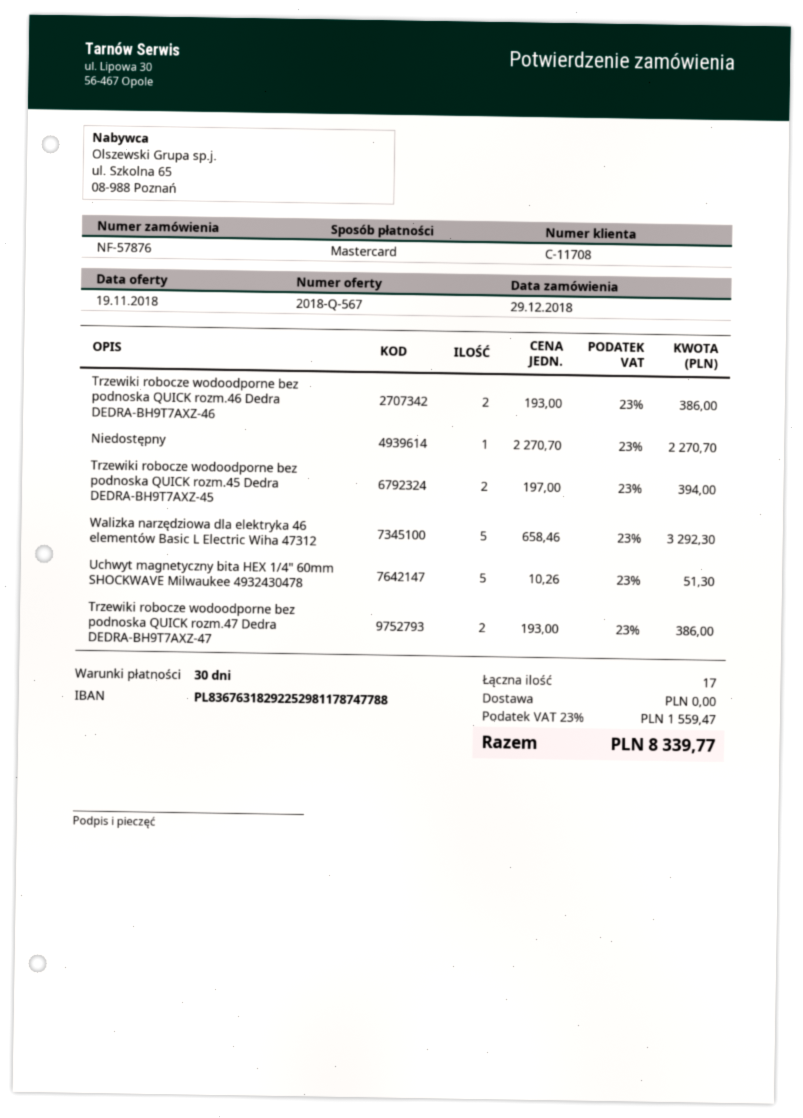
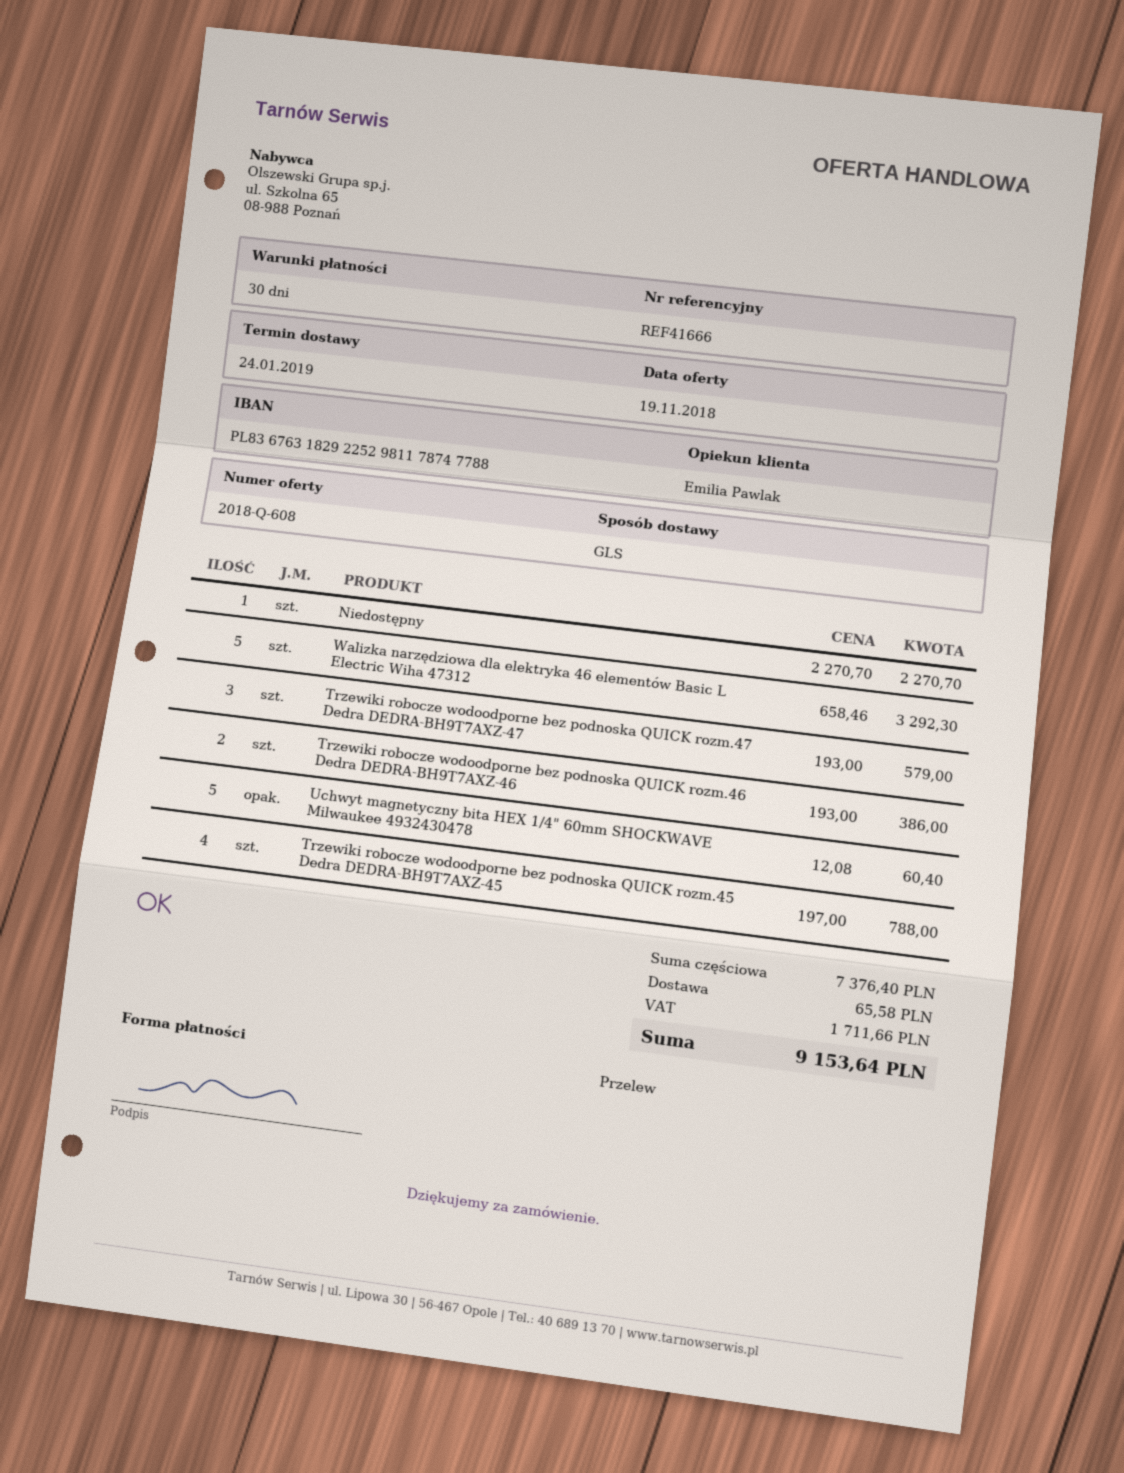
quote number: 2018-Q-567 -> 2018-Q-608
payment method: Mastercard -> bank transfer
Trzewiki robocze wodoodporne bez podnoska QUICK rozm.45 Dedra DEDRA-BH9T7AXZ-45: 2 x 197.00 = 394.00 -> 4 x 197.00 = 788.00
Uchwyt magnetyczny bita HEX 1/4" 60mm SHOCKWAVE Milwaukee 4932430478: 5 x 10.26 = 51.30 -> 5 x 12.08 = 60.40
Trzewiki robocze wodoodporne bez podnoska QUICK rozm.47 Dedra DEDRA-BH9T7AXZ-47: 2 x 193.00 = 386.00 -> 3 x 193.00 = 579.00
shipping: 0.00 -> 65.58
tax: 1559.47 -> 1711.66
total: 8339.77 -> 9153.64

